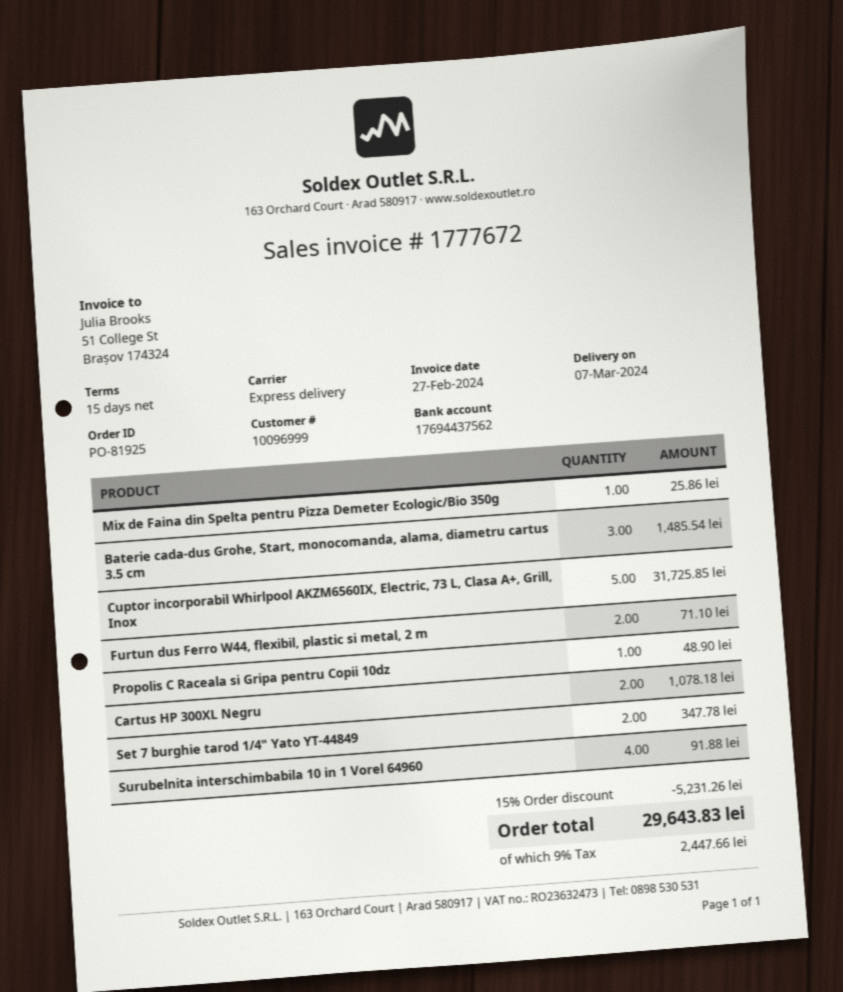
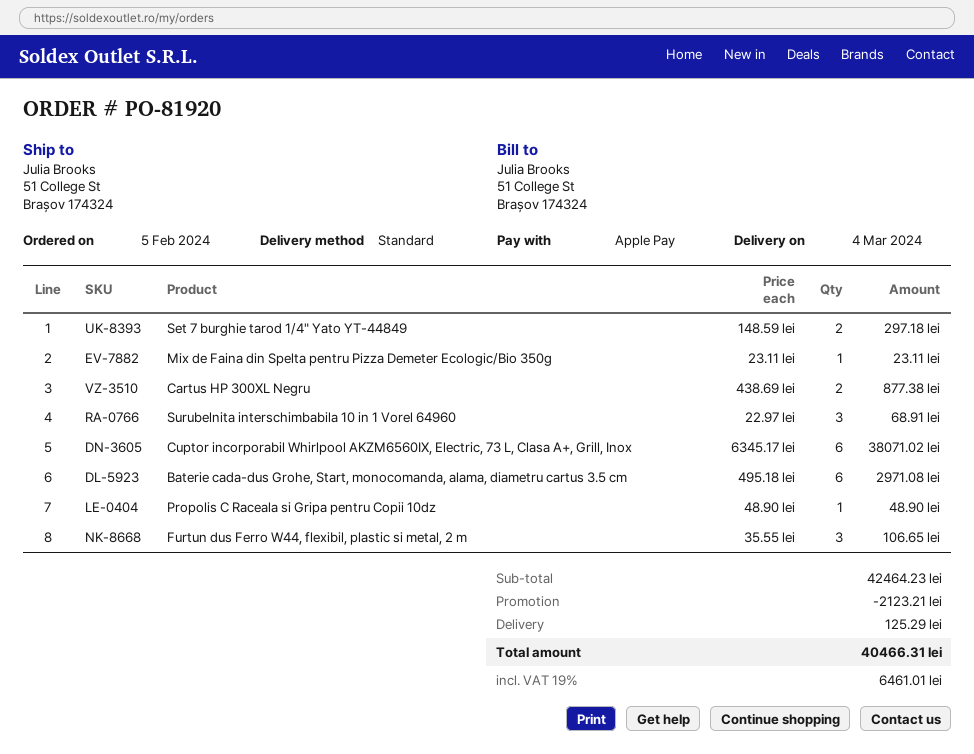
order number: PO-81925 -> PO-81920
delivery date: 2024-03-07 -> 2024-03-04
shipping method: express -> standard
Mix de Faina din Spelta pentru Pizza Demeter Ecologic/Bio 350g: 1 for 25.86 -> 1 for 23.11
Baterie cada-dus Grohe, Start, monocomanda, alama, diametru cartus 3.5 cm: 3 for 1485.54 -> 6 for 2971.08
Cuptor incorporabil Whirlpool AKZM6560IX, Electric, 73 L, Clasa A+, Grill, Inox: 5 for 31725.85 -> 6 for 38071.02
Furtun dus Ferro W44, flexibil, plastic si metal, 2 m: 2 for 71.10 -> 3 for 106.65
Cartus HP 300XL Negru: 2 for 1078.18 -> 2 for 877.38
Set 7 burghie tarod 1/4" Yato YT-44849: 2 for 347.78 -> 2 for 297.18
Surubelnita interschimbabila 10 in 1 Vorel 64960: 4 for 91.88 -> 3 for 68.91
discount: 5231.26 -> 2123.21
shipping: none -> 125.29
tax: 9% = 2447.66 -> 19% = 6461.01
total: 29643.83 -> 40466.31

